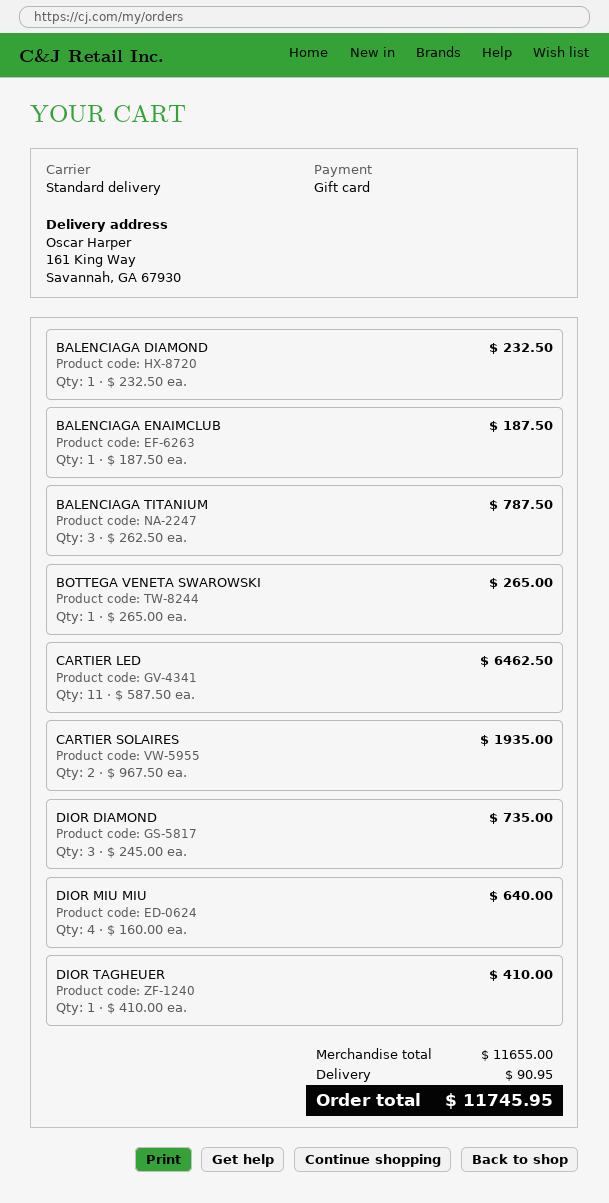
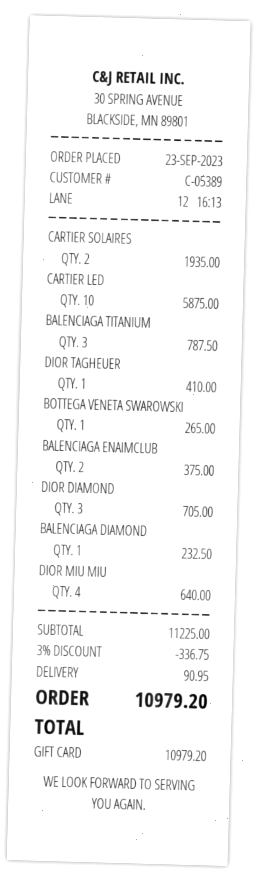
BALENCIAGA ENAIMCLUB: 1 for 187.50 -> 2 for 375.00
CARTIER LED: 11 for 6462.50 -> 10 for 5875.00
DIOR DIAMOND: 3 for 735.00 -> 3 for 705.00
subtotal: 11655.00 -> 11225.00
discount: none -> 3% = 336.75
total: 11745.95 -> 10979.20

